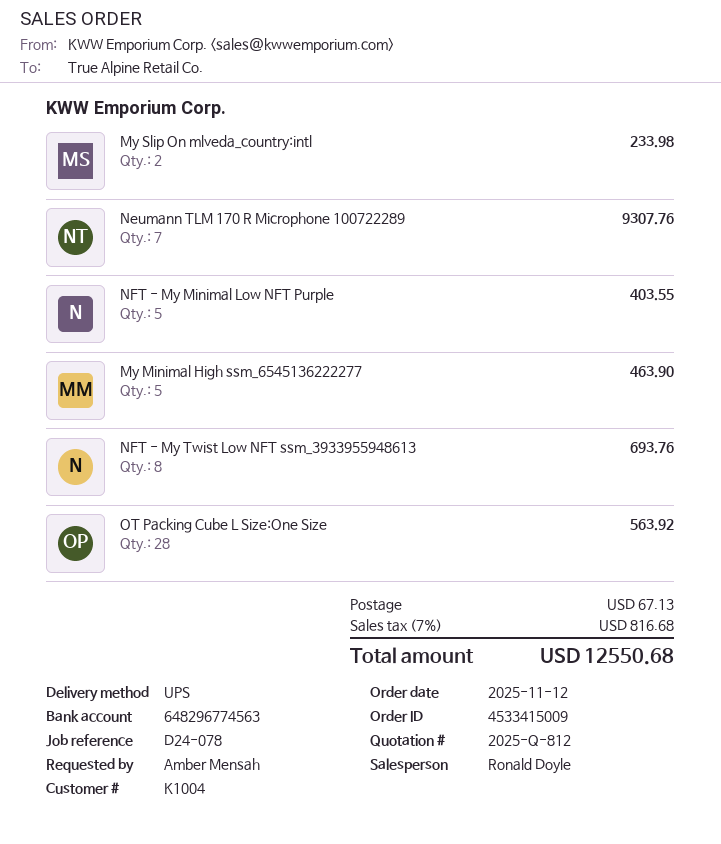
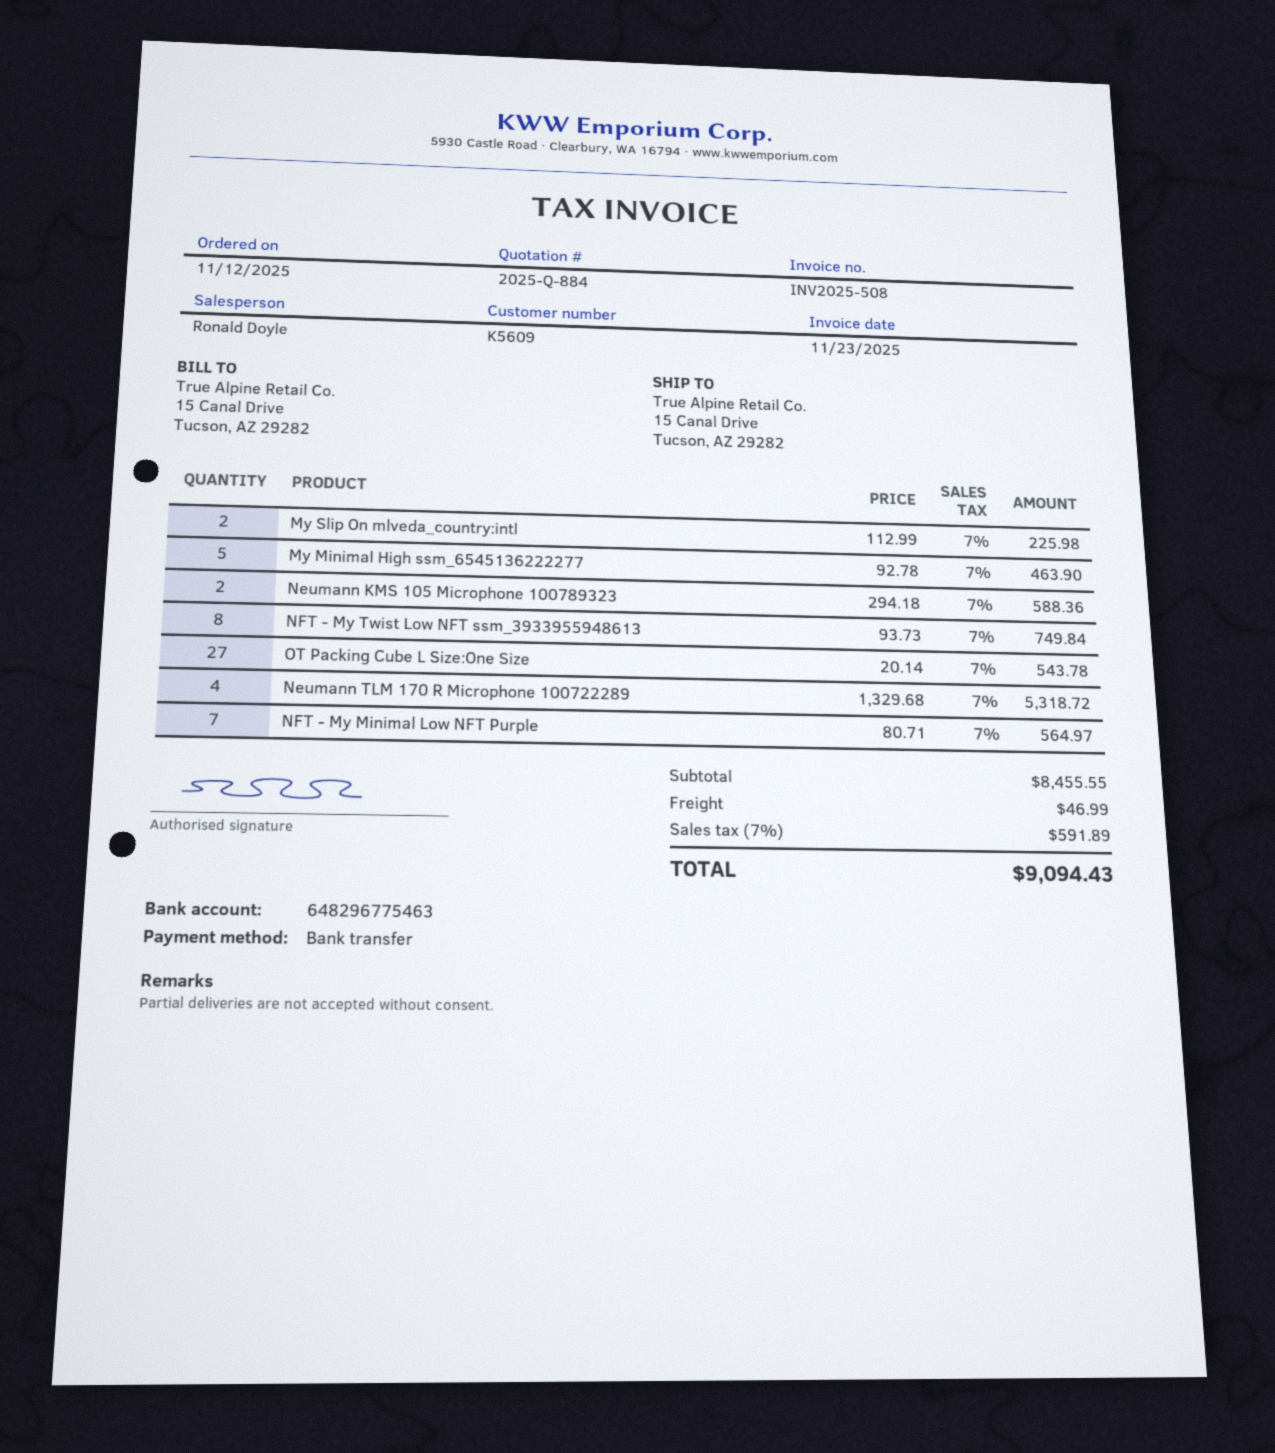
quote number: 2025-Q-812 -> 2025-Q-884
customer number: K1004 -> K5609
bank account: 648296774563 -> 648296775463
My Slip On mlveda_country:intl: 2 for 233.98 -> 2 for 225.98
Neumann TLM 170 R Microphone 100722289: 7 for 9307.76 -> 4 for 5318.72
NFT - My Minimal Low NFT Purple: 5 for 403.55 -> 7 for 564.97
NFT - My Twist Low NFT ssm_3933955948613: 8 for 693.76 -> 8 for 749.84
OT Packing Cube L Size:One Size: 28 for 563.92 -> 27 for 543.78
Neumann KMS 105 Microphone 100789323: none -> 2 for 588.36
shipping: 67.13 -> 46.99
tax: 7% = 816.68 -> 7% = 591.89
total: 12550.68 -> 9094.43

